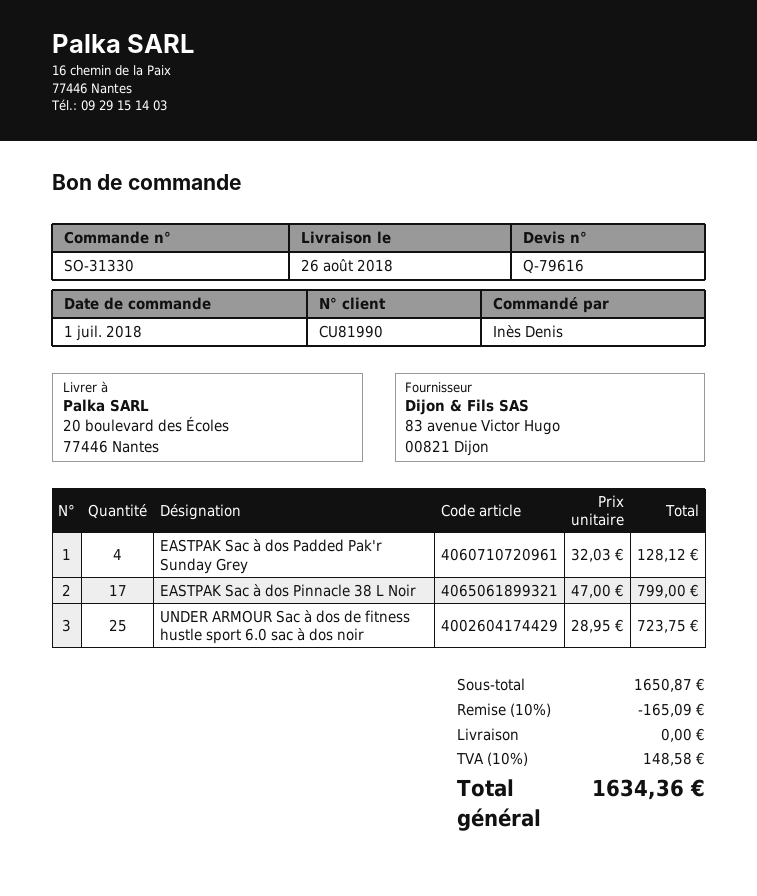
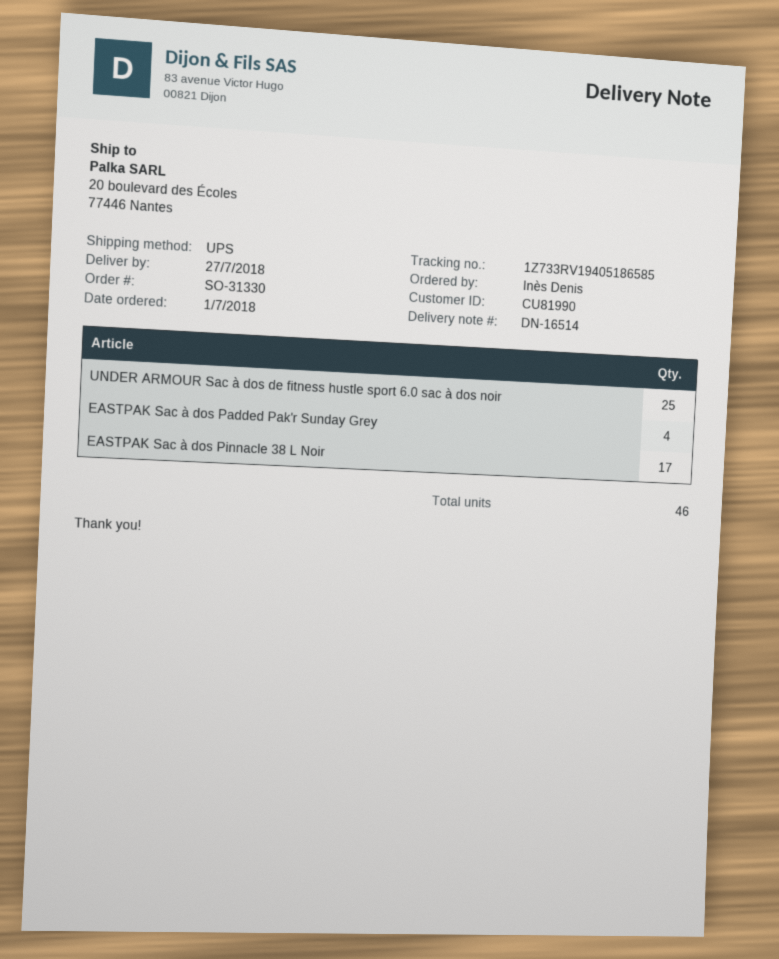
delivery date: 2018-08-26 -> 2018-07-27

